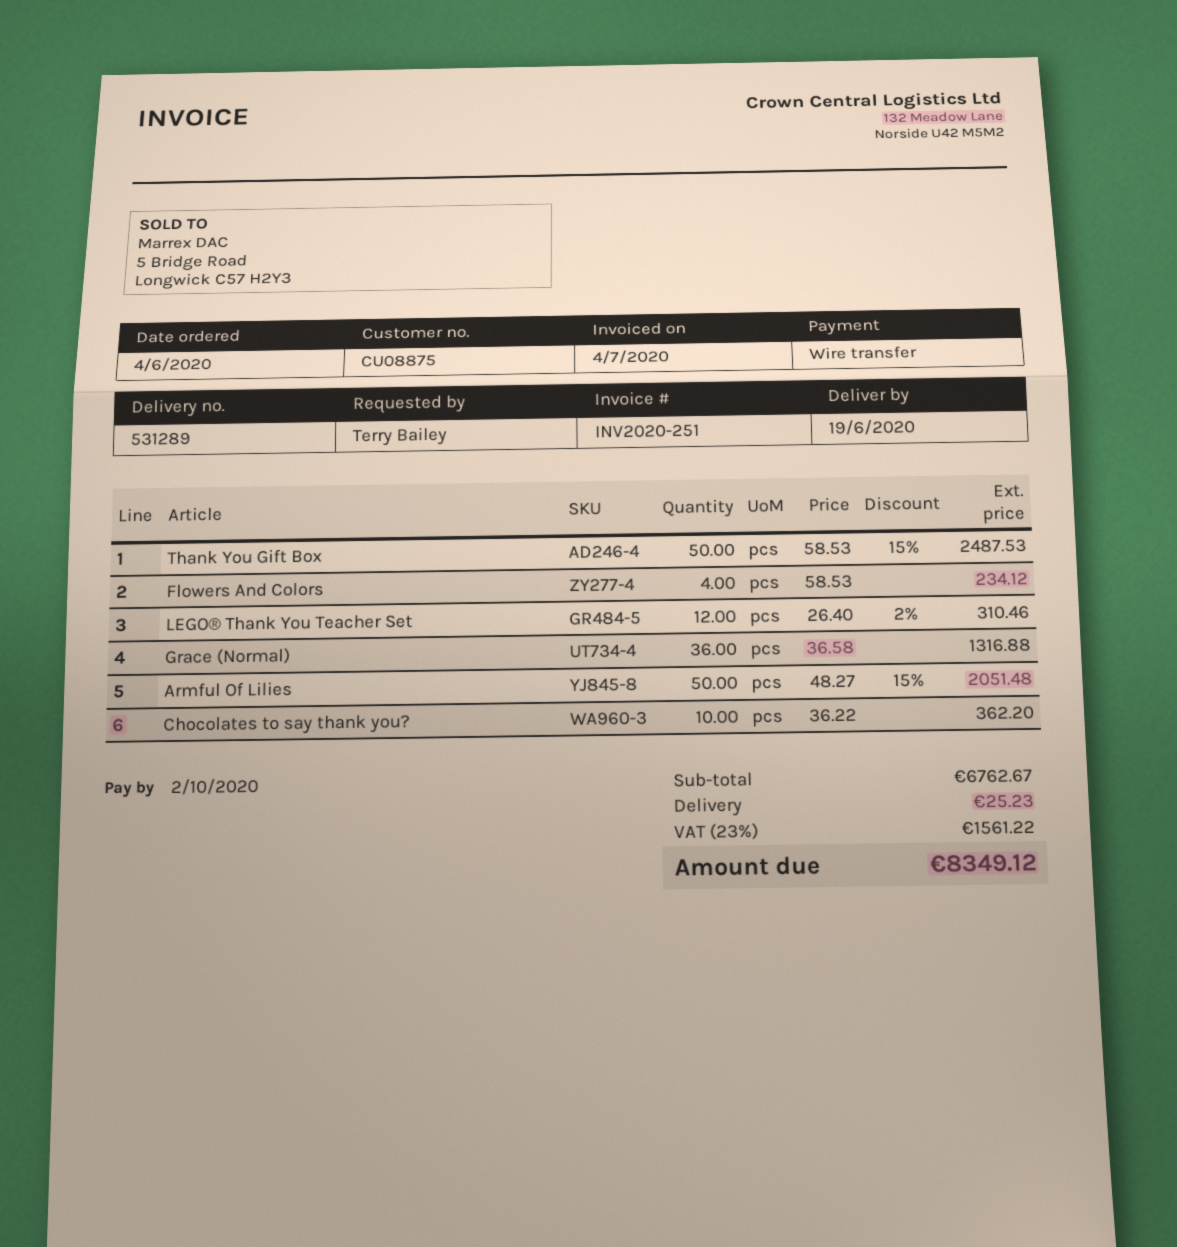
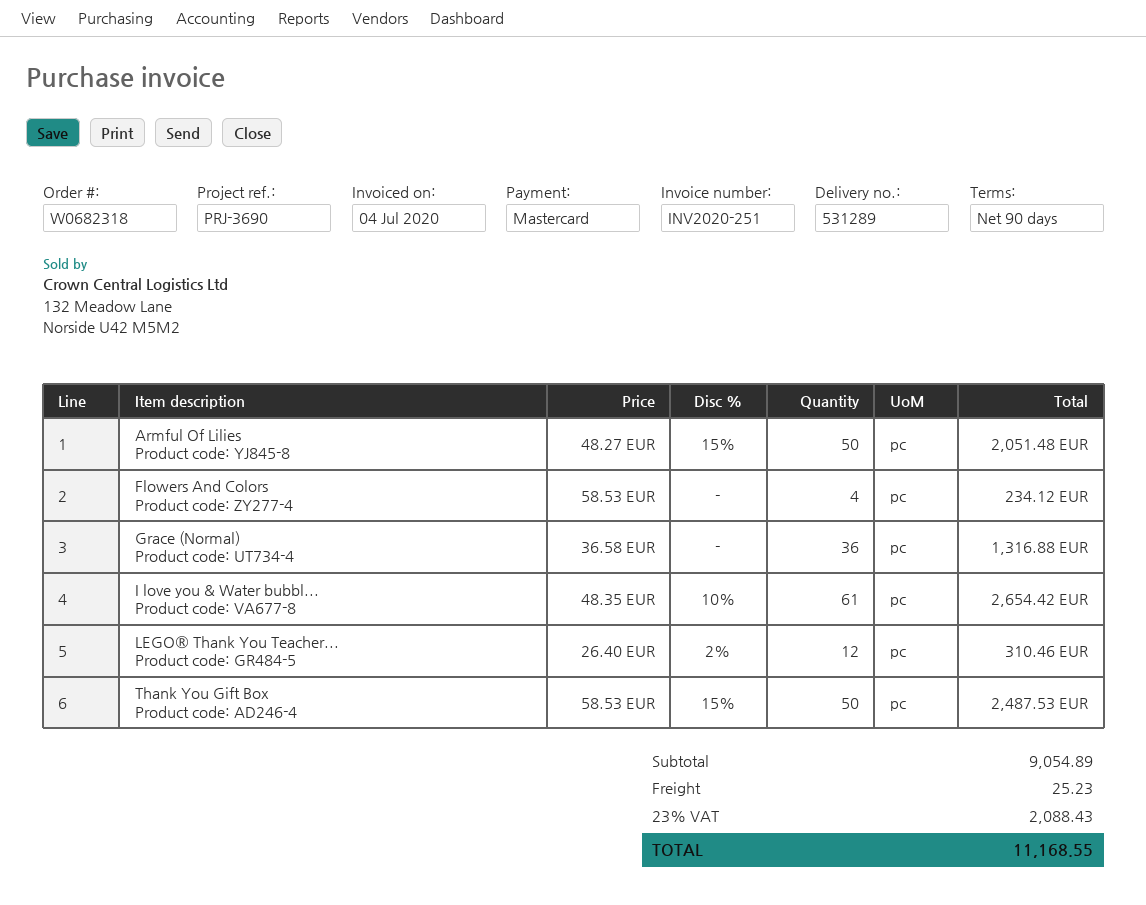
payment method: bank transfer -> Mastercard
Chocolates to say thank you?: 10 x 36.22 = 362.20 -> none
I love you & Water bubbl...: none -> 61 x 48.35 - 10% = 2654.42
subtotal: 6762.67 -> 9054.89
tax: 23% = 1561.22 -> 23% = 2088.43
total: 8349.12 -> 11168.55

